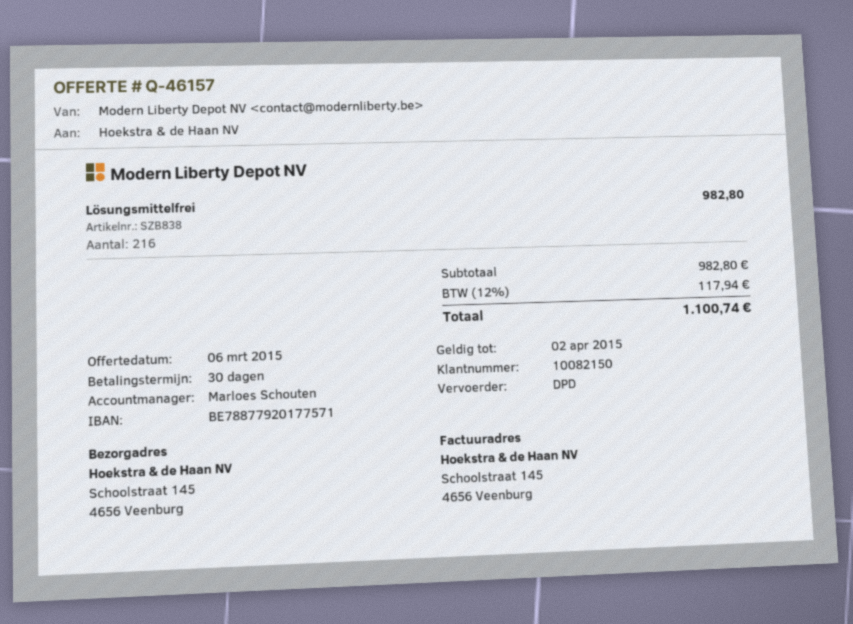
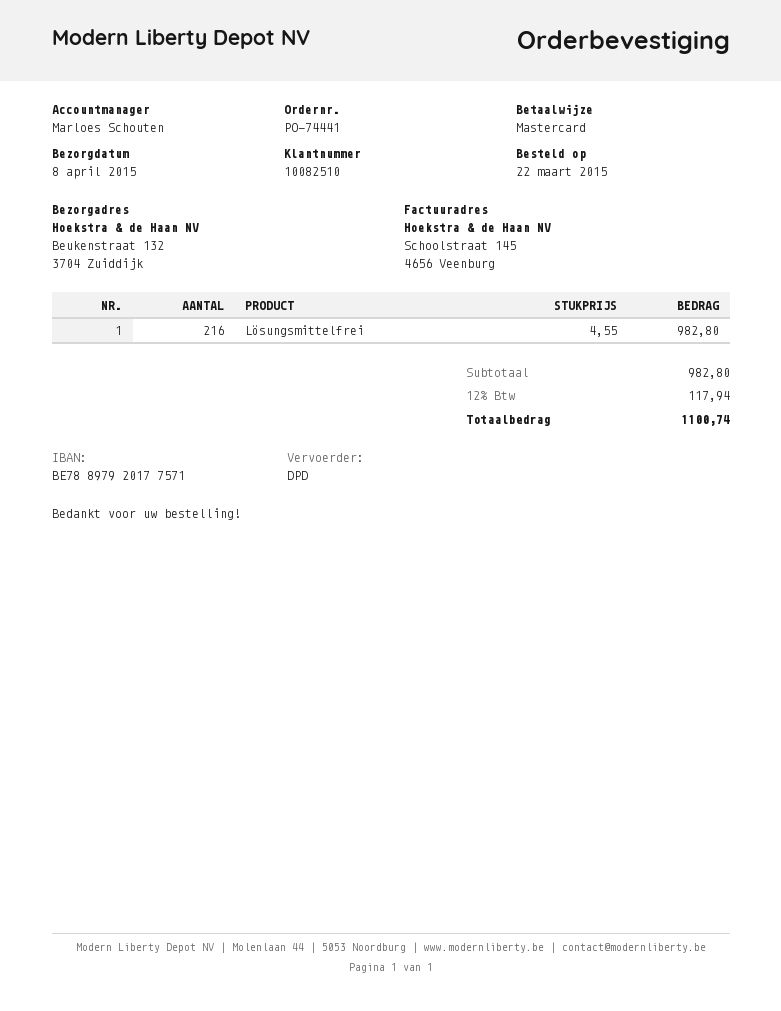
customer number: 10082150 -> 10082510
bank account: BE78877920177571 -> BE78897920177571
ship to: Schoolstraat 145, 4656 Veenburg -> Beukenstraat 132, 3704 Zuiddijk

